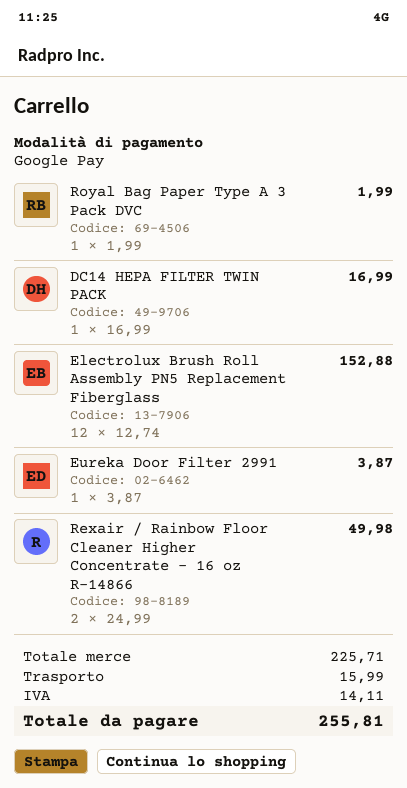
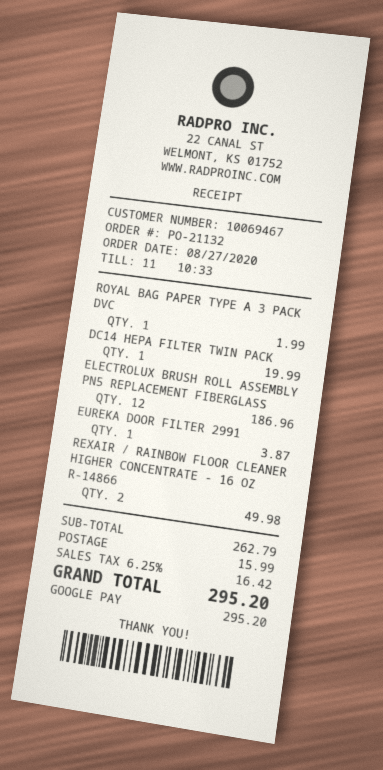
DC14 HEPA FILTER TWIN PACK: 1 for 16.99 -> 1 for 19.99
Electrolux Brush Roll Assembly PN5 Replacement Fiberglass: 12 for 152.88 -> 12 for 186.96
subtotal: 225.71 -> 262.79
tax: 14.11 -> 16.42
total: 255.81 -> 295.20

